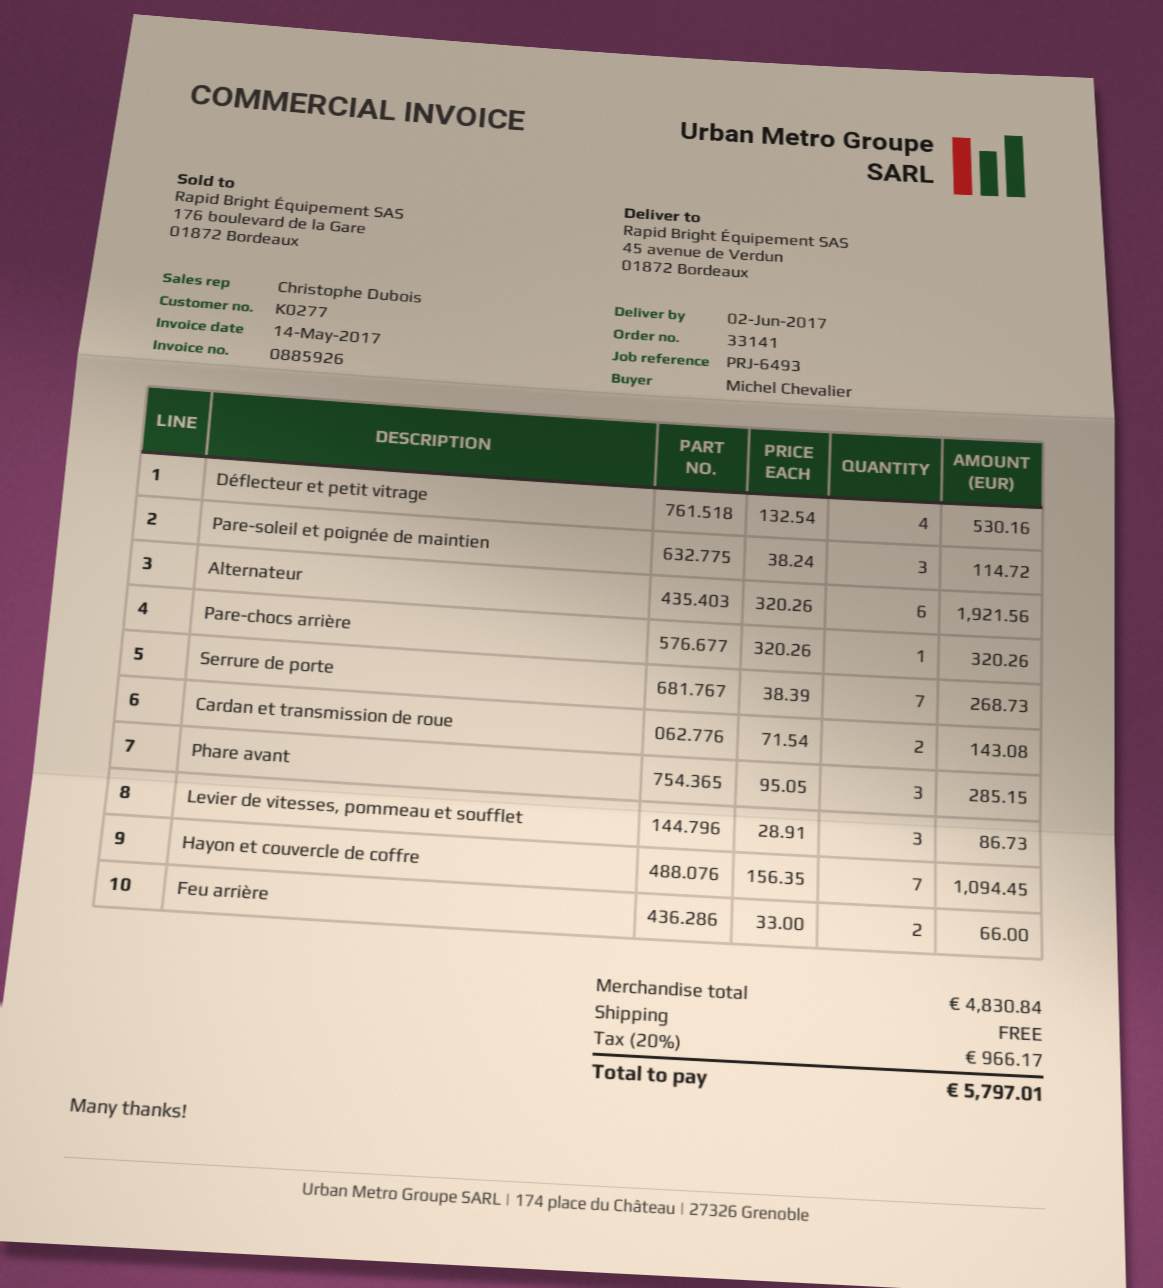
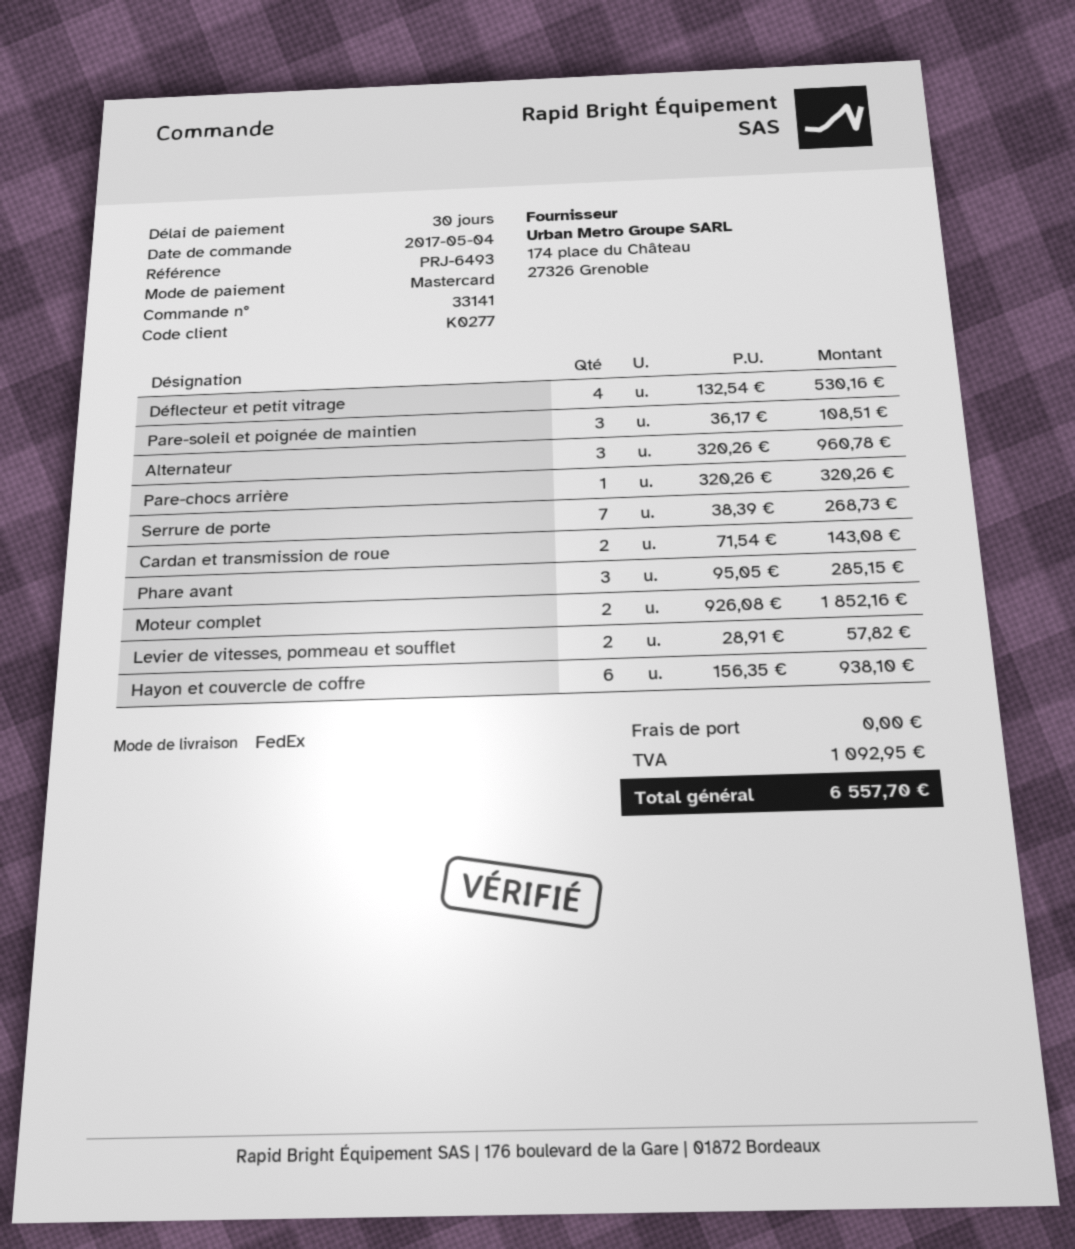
Pare-soleil et poignée de maintien: 3 x 38.24 = 114.72 -> 3 x 36.17 = 108.51
Alternateur: 6 x 320.26 = 1921.56 -> 3 x 320.26 = 960.78
Levier de vitesses, pommeau et soufflet: 3 x 28.91 = 86.73 -> 2 x 28.91 = 57.82
Hayon et couvercle de coffre: 7 x 156.35 = 1094.45 -> 6 x 156.35 = 938.10
Feu arrière: 2 x 33.00 = 66.00 -> none
Moteur complet: none -> 2 x 926.08 = 1852.16
tax: 966.17 -> 1092.95
total: 5797.01 -> 6557.70

